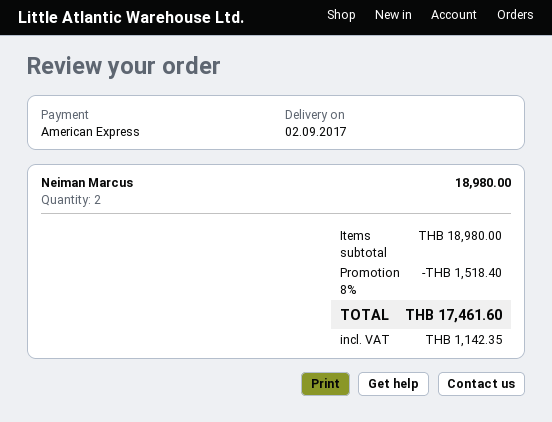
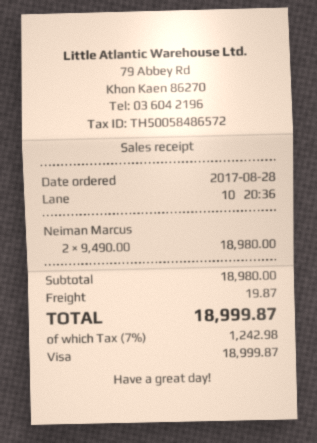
payment method: American Express -> Visa
discount: 8% = 1518.40 -> none
shipping: none -> 19.87
tax: 1142.35 -> 1242.98
total: 17461.60 -> 18999.87

